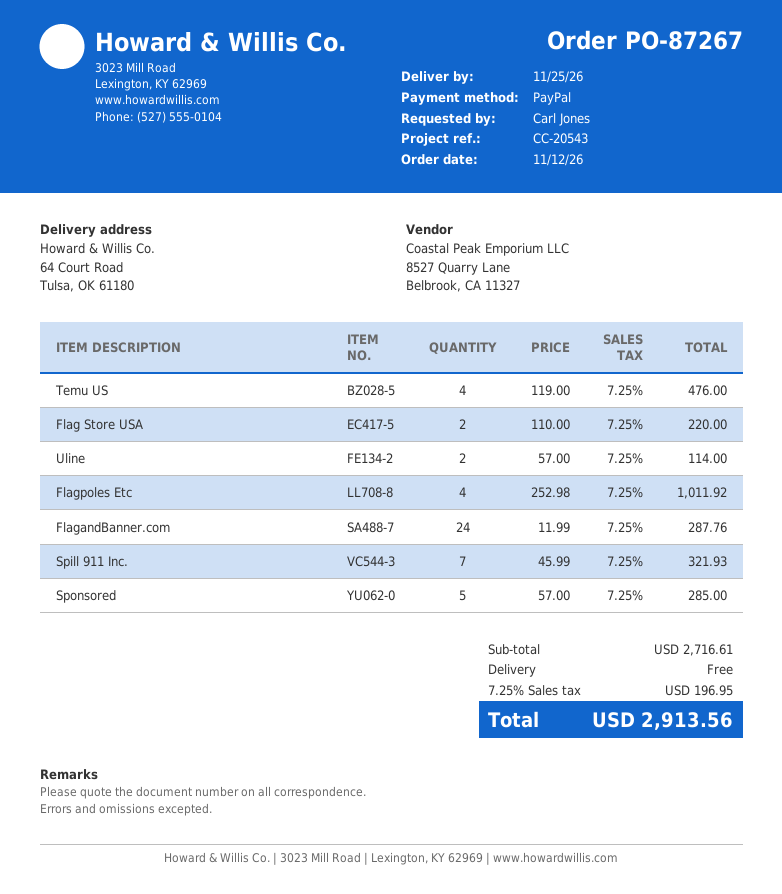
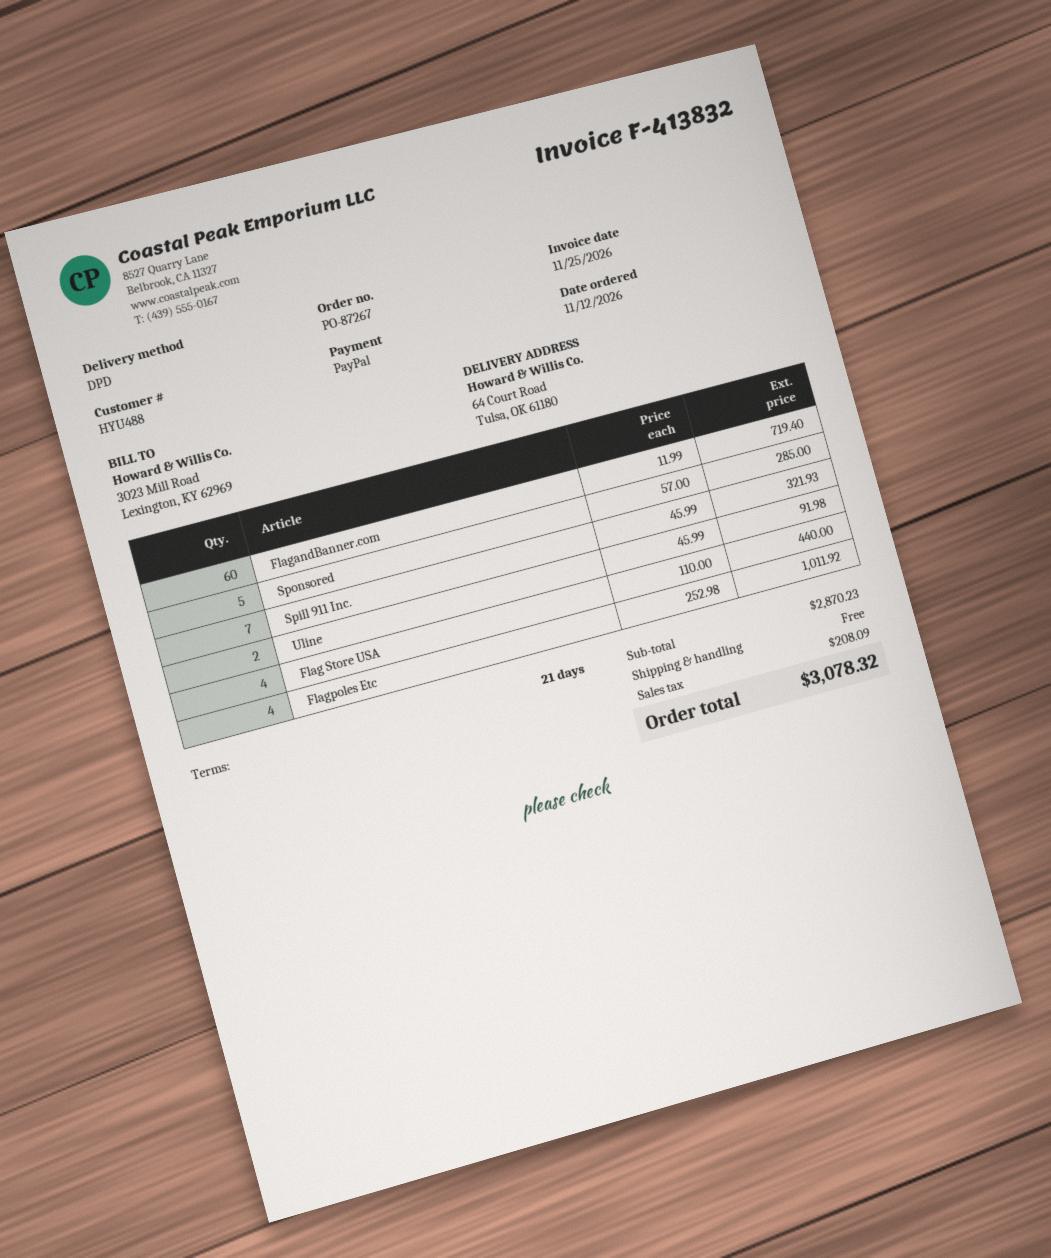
Temu US: 4 x 119.00 = 476.00 -> none
Flag Store USA: 2 x 110.00 = 220.00 -> 4 x 110.00 = 440.00
Uline: 2 x 57.00 = 114.00 -> 2 x 45.99 = 91.98
FlagandBanner.com: 24 x 11.99 = 287.76 -> 60 x 11.99 = 719.40
subtotal: 2716.61 -> 2870.23
tax: 196.95 -> 208.09
total: 2913.56 -> 3078.32

